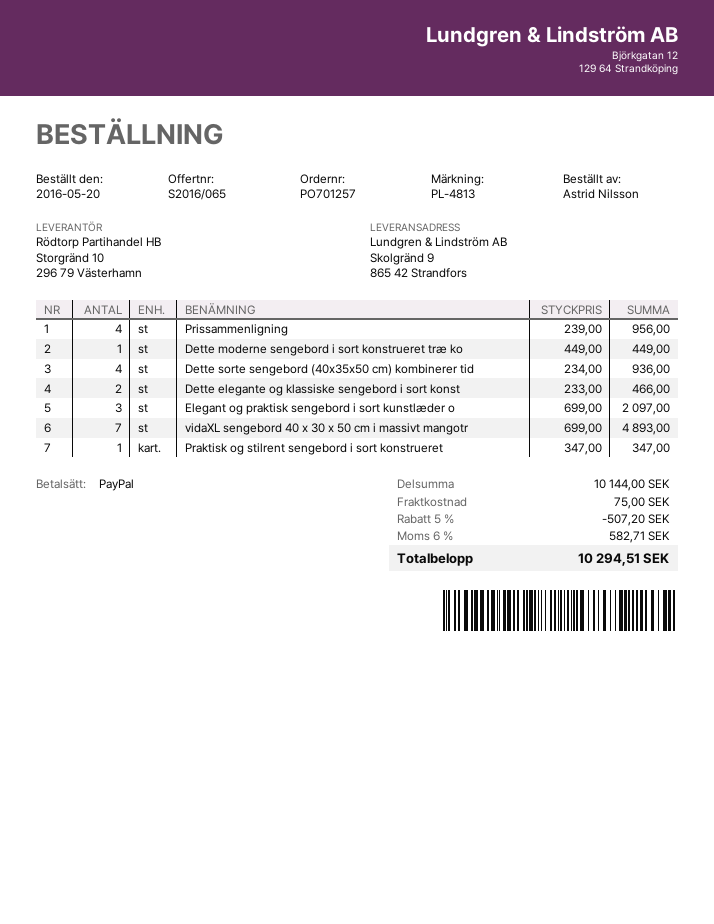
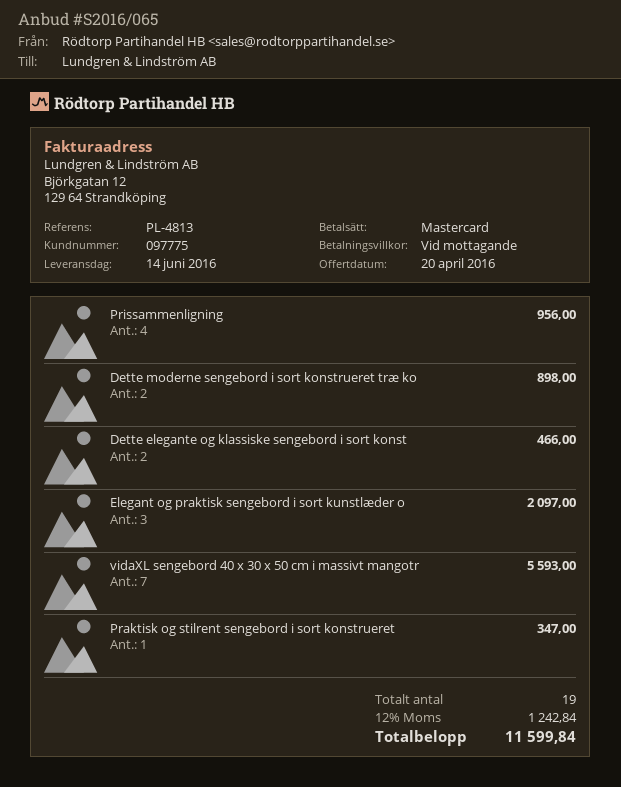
payment method: PayPal -> Mastercard
Dette moderne sengebord i sort konstrueret træ ko: 1 for 449.00 -> 2 for 898.00
Dette sorte sengebord (40x35x50 cm) kombinerer tid: 4 for 936.00 -> none
vidaXL sengebord 40 x 30 x 50 cm i massivt mangotr: 7 for 4893.00 -> 7 for 5593.00
discount: 5% = 507.20 -> none
shipping: 75.00 -> none
tax: 6% = 582.71 -> 12% = 1242.84
total: 10294.51 -> 11599.84

